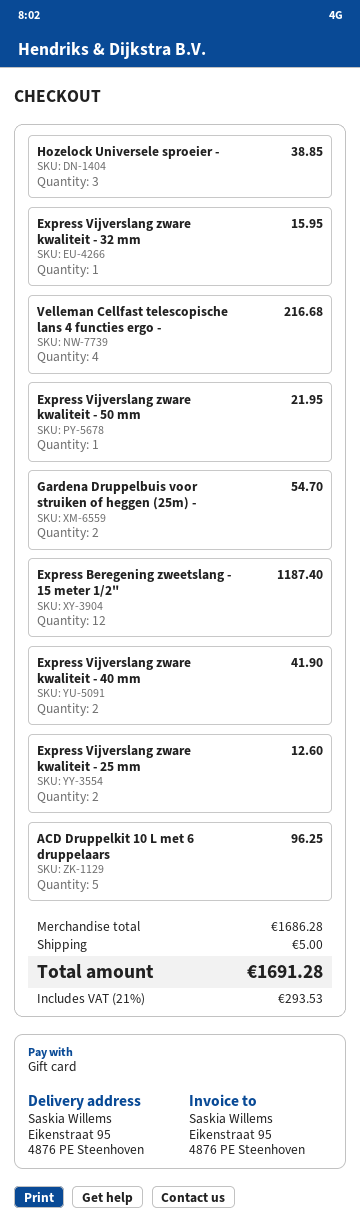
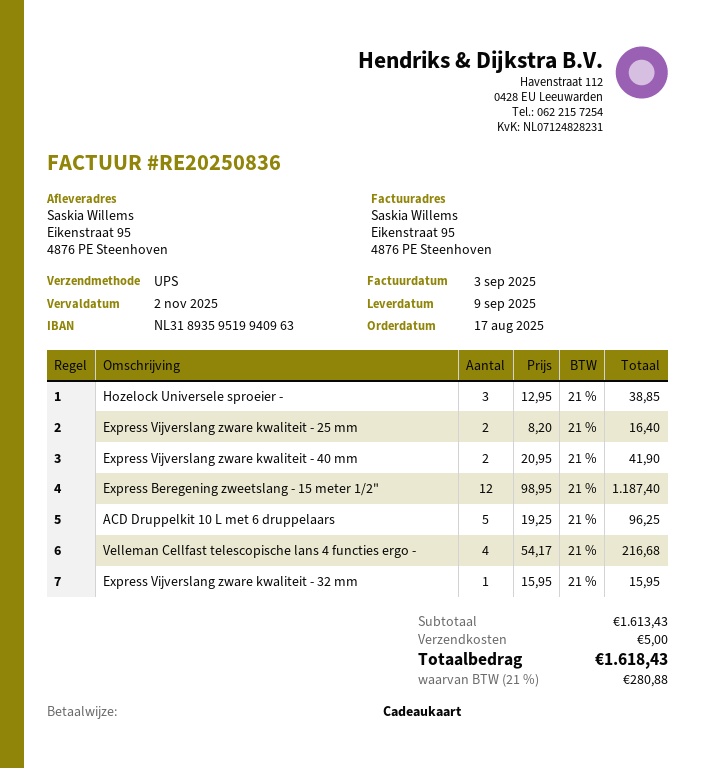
Express Vijverslang zware kwaliteit - 50 mm: 1 for 21.95 -> none
Gardena Druppelbuis voor struiken of heggen (25m) -: 2 for 54.70 -> none
Express Vijverslang zware kwaliteit - 25 mm: 2 for 12.60 -> 2 for 16.40
subtotal: 1686.28 -> 1613.43
tax: 21% = 293.53 -> 21% = 280.88
total: 1691.28 -> 1618.43

